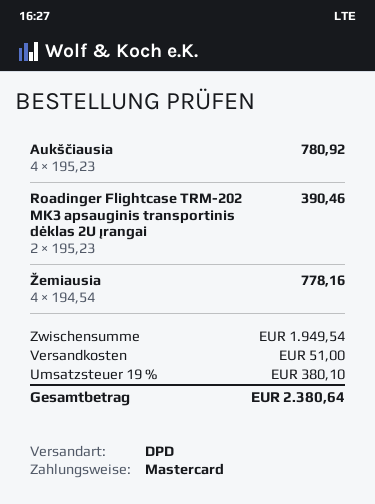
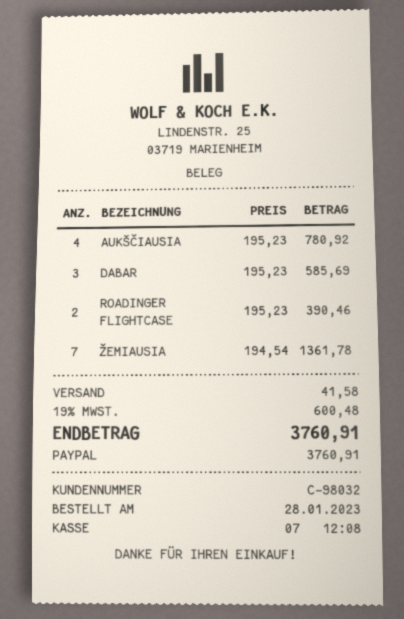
payment method: Mastercard -> PayPal
Žemiausia: 4 x 194.54 = 778.16 -> 7 x 194.54 = 1361.78
DABAR: none -> 3 x 195.23 = 585.69
shipping: 51.00 -> 41.58
tax: 19% = 380.10 -> 19% = 600.48
total: 2380.64 -> 3760.91

